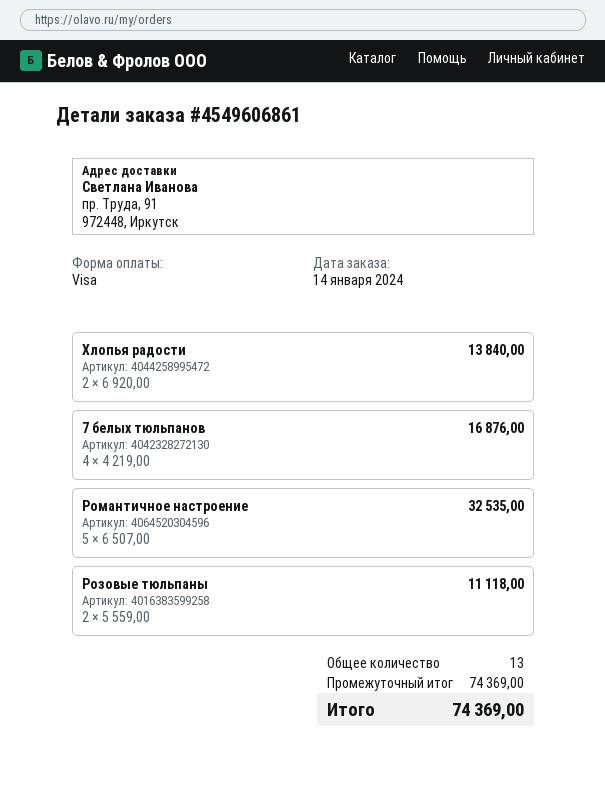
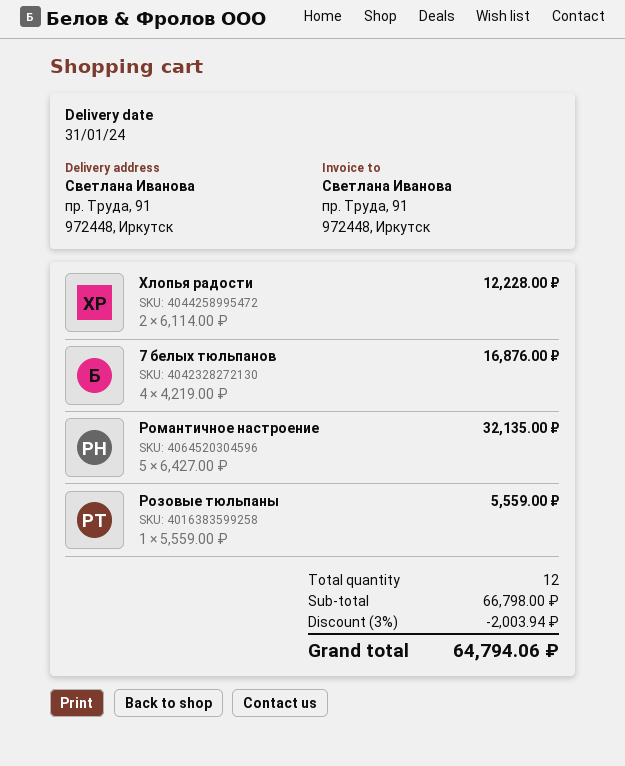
Хлопья радости: 2 x 6920.00 = 13840.00 -> 2 x 6114.00 = 12228.00
Романтичное настроение: 5 x 6507.00 = 32535.00 -> 5 x 6427.00 = 32135.00
Розовые тюльпаны: 2 x 5559.00 = 11118.00 -> 1 x 5559.00 = 5559.00
total quantity: 13 -> 12
subtotal: 74369.00 -> 66798.00
discount: none -> 3% = 2003.94
total: 74369.00 -> 64794.06

